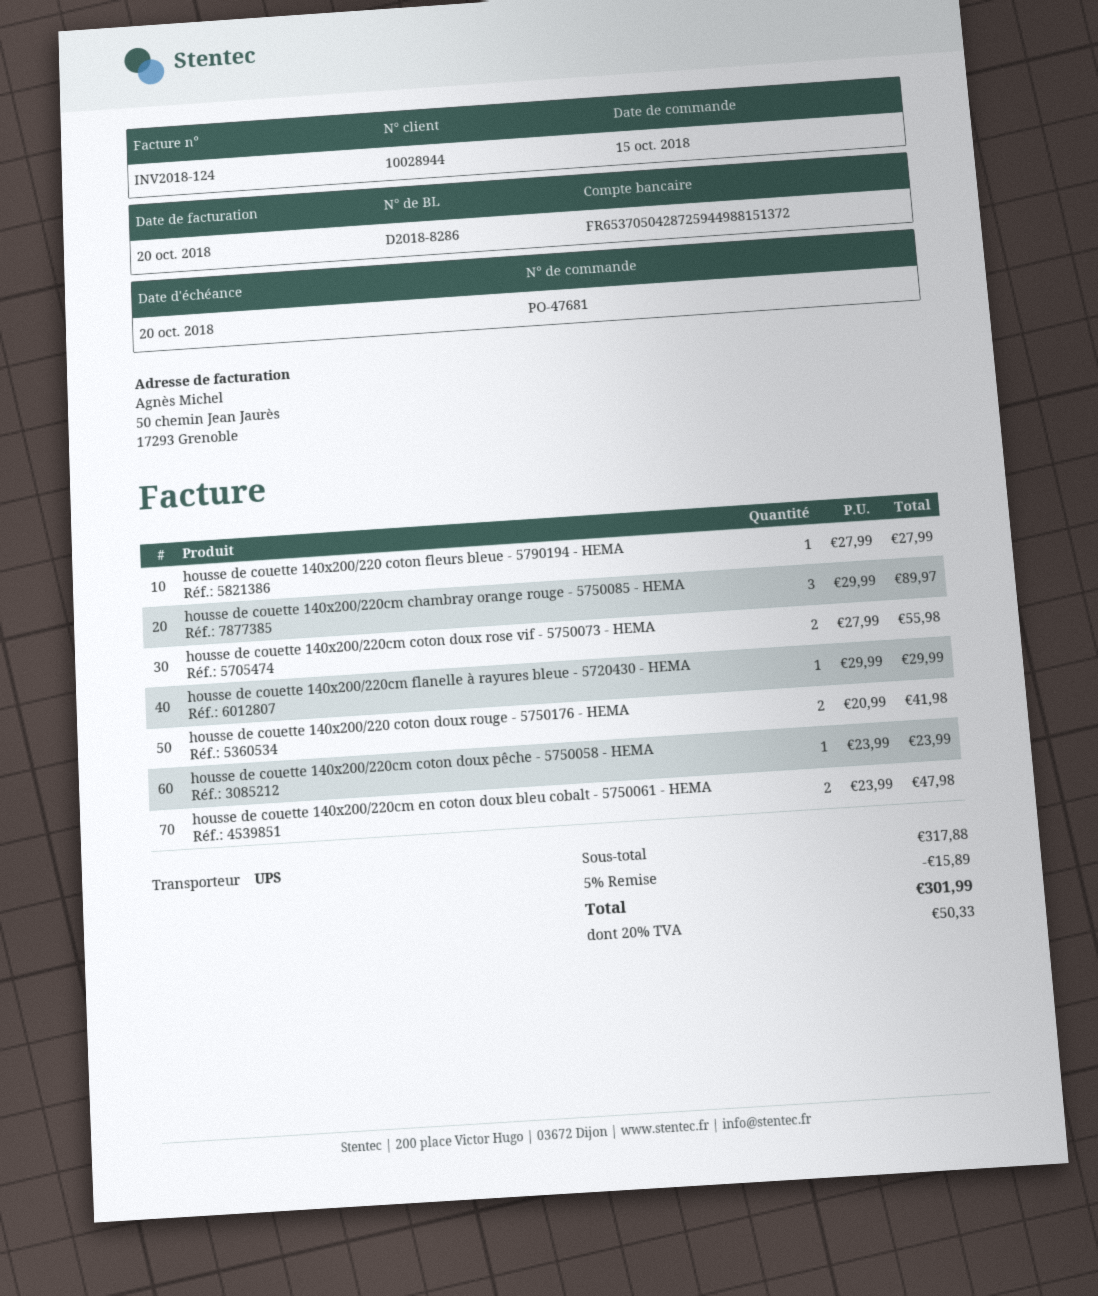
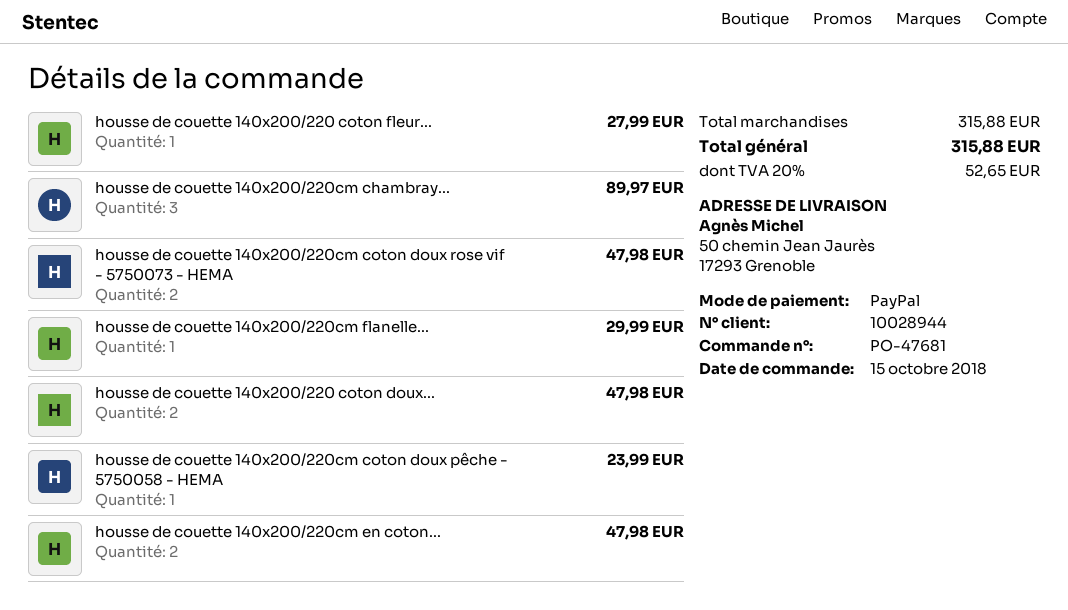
housse de couette 140x200/220cm coton doux rose vif - 5750073 - HEMA: 2 for 55.98 -> 2 for 47.98
housse de couette 140x200/220 coton doux rouge - 5750176 - HEMA: 2 for 41.98 -> 2 for 47.98
subtotal: 317.88 -> 315.88
discount: 5% = 15.89 -> none
tax: 20% = 50.33 -> 20% = 52.65
total: 301.99 -> 315.88

